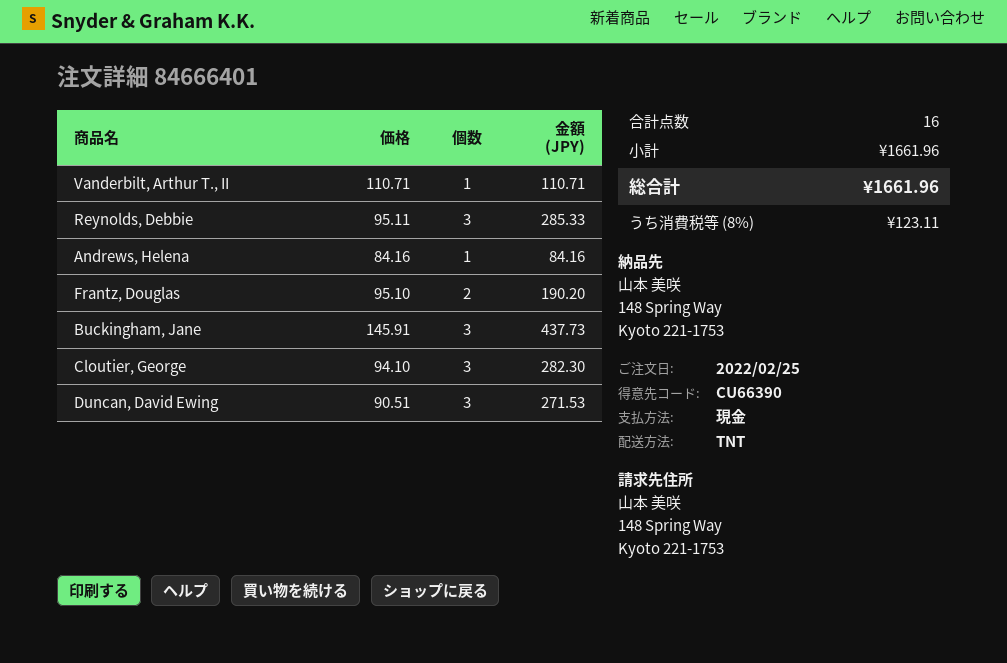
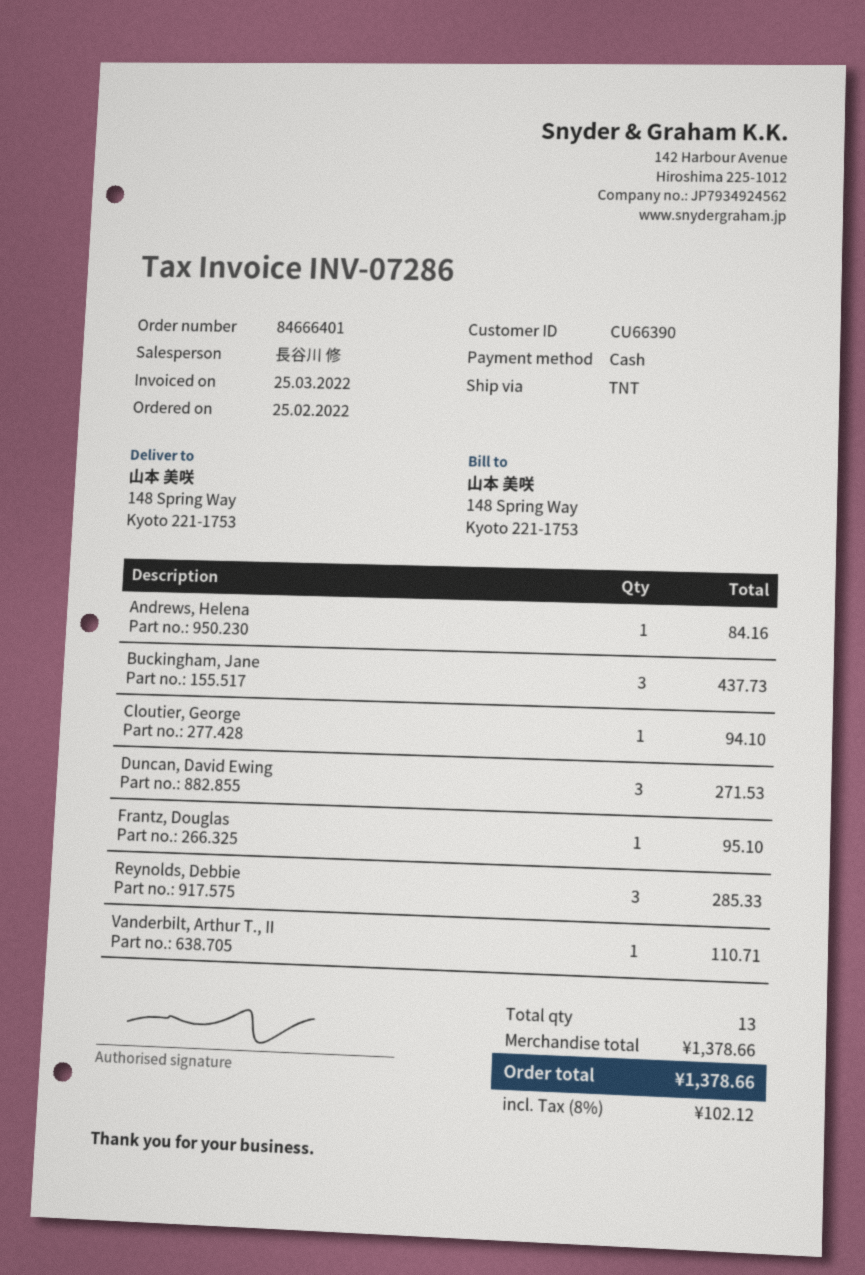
Frantz, Douglas: 2 for 190.20 -> 1 for 95.10
Cloutier, George: 3 for 282.30 -> 1 for 94.10
total quantity: 16 -> 13
subtotal: 1661.96 -> 1378.66
tax: 8% = 123.11 -> 8% = 102.12
total: 1661.96 -> 1378.66

